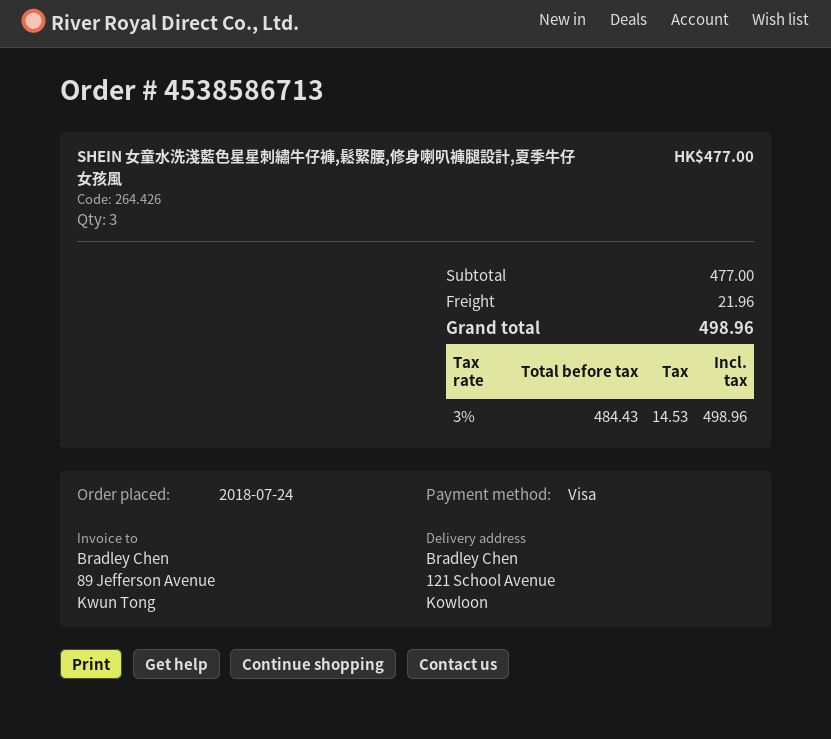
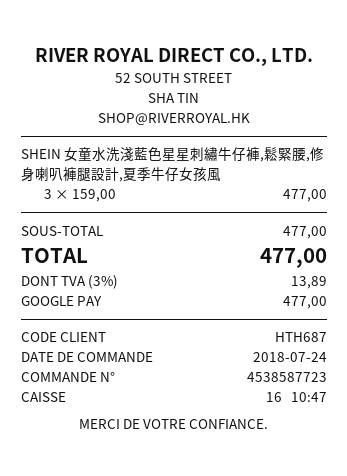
order number: 4538586713 -> 4538587723
payment method: Visa -> Google Pay
shipping: 21.96 -> none
tax: 3% = 14.53 -> 3% = 13.89
total: 498.96 -> 477.00

